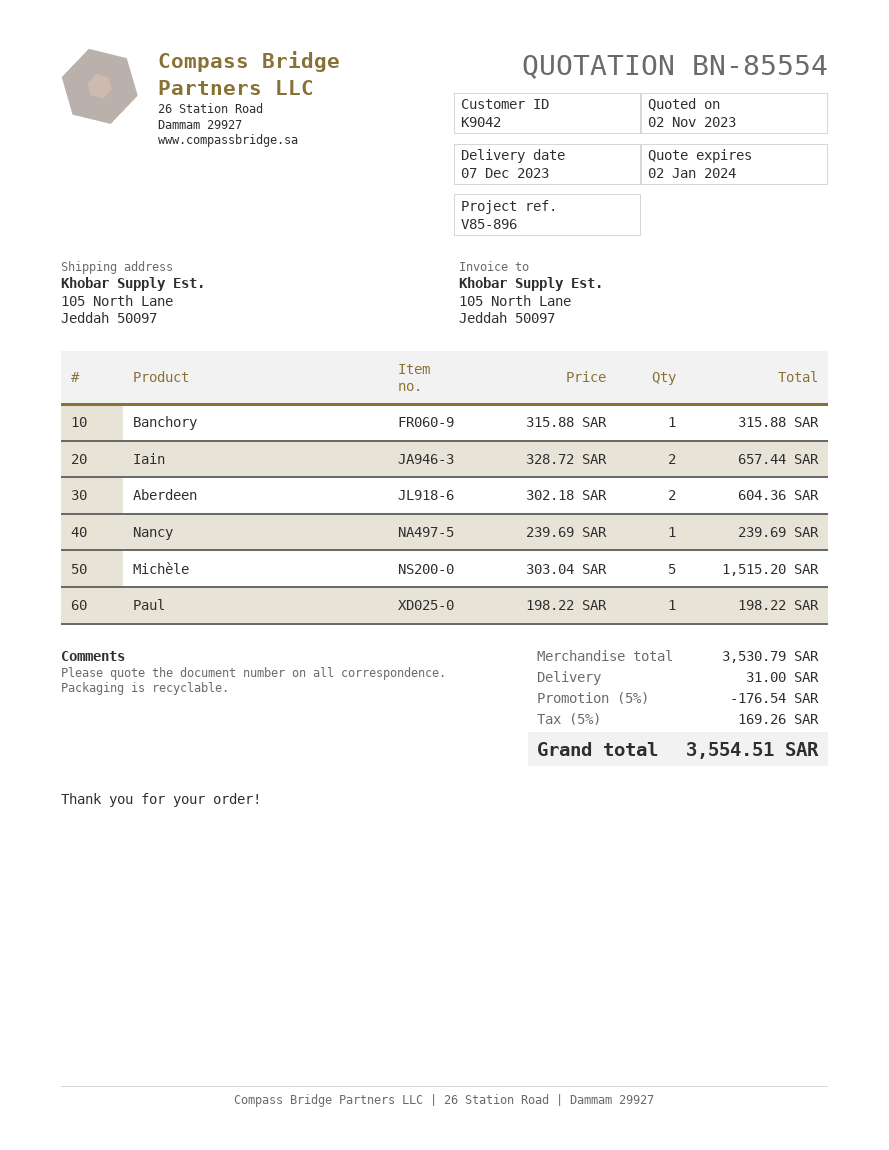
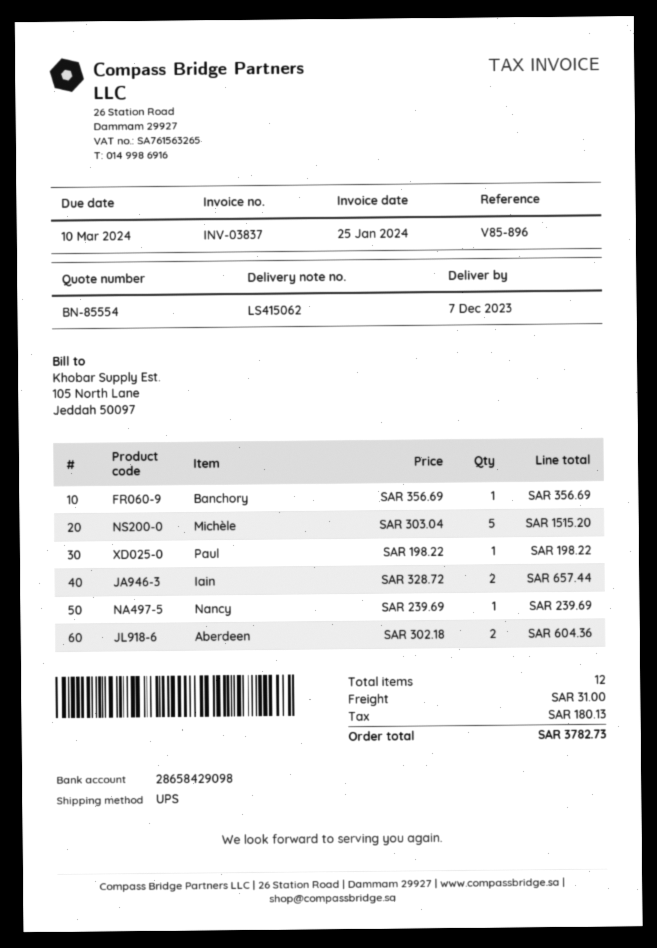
Banchory: 1 x 315.88 = 315.88 -> 1 x 356.69 = 356.69
discount: 5% = 176.54 -> none
tax: 169.26 -> 180.13
total: 3554.51 -> 3782.73

